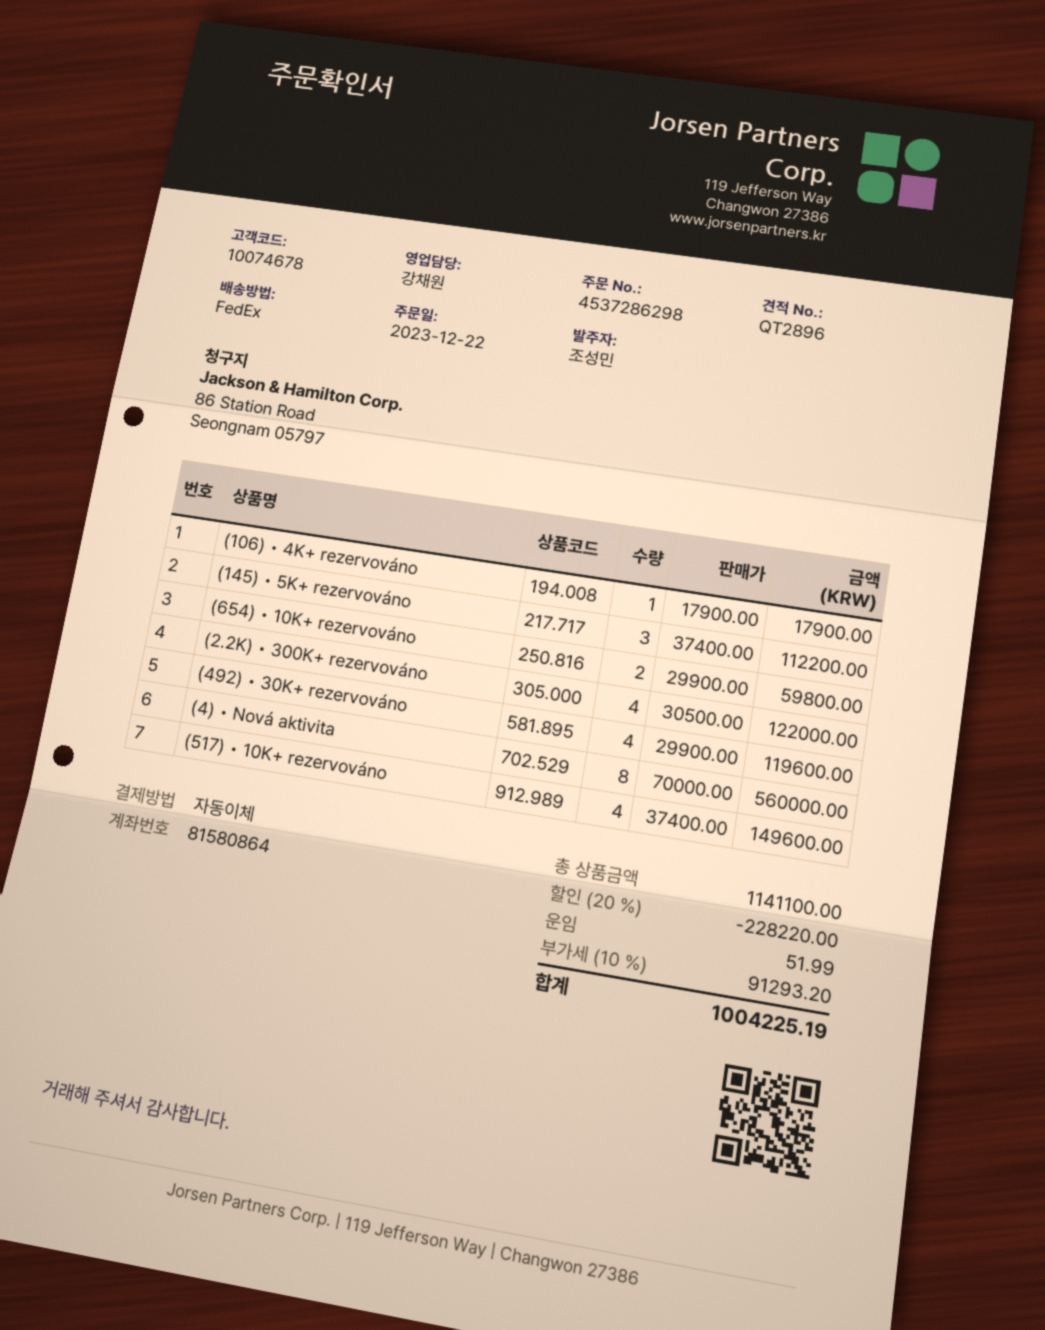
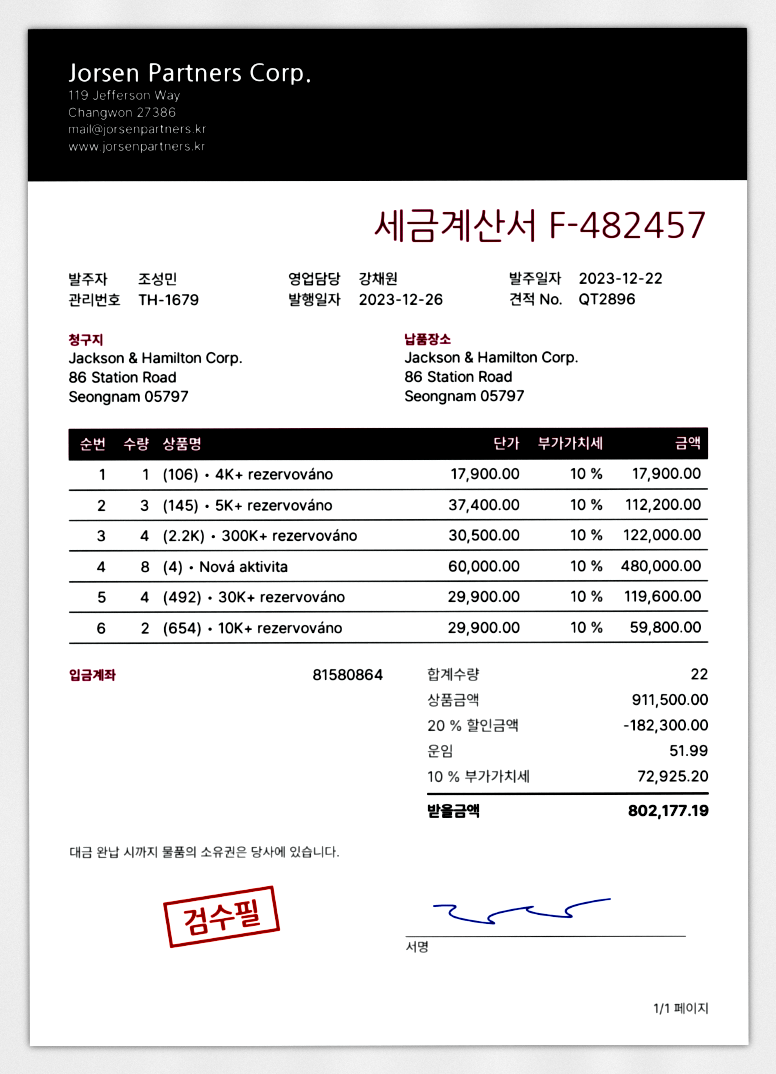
(4) • Nová aktivita: 8 x 70000.00 = 560000.00 -> 8 x 60000.00 = 480000.00
(517) • 10K+ rezervováno: 4 x 37400.00 = 149600.00 -> none
subtotal: 1141100.00 -> 911500.00
discount: 20% = 228220.00 -> 20% = 182300.00
tax: 10% = 91293.20 -> 10% = 72925.20
total: 1004225.19 -> 802177.19

